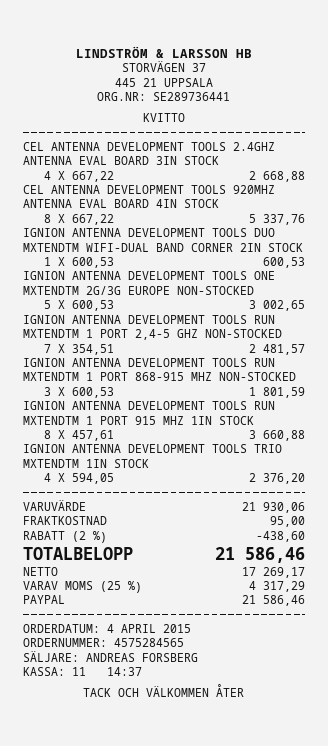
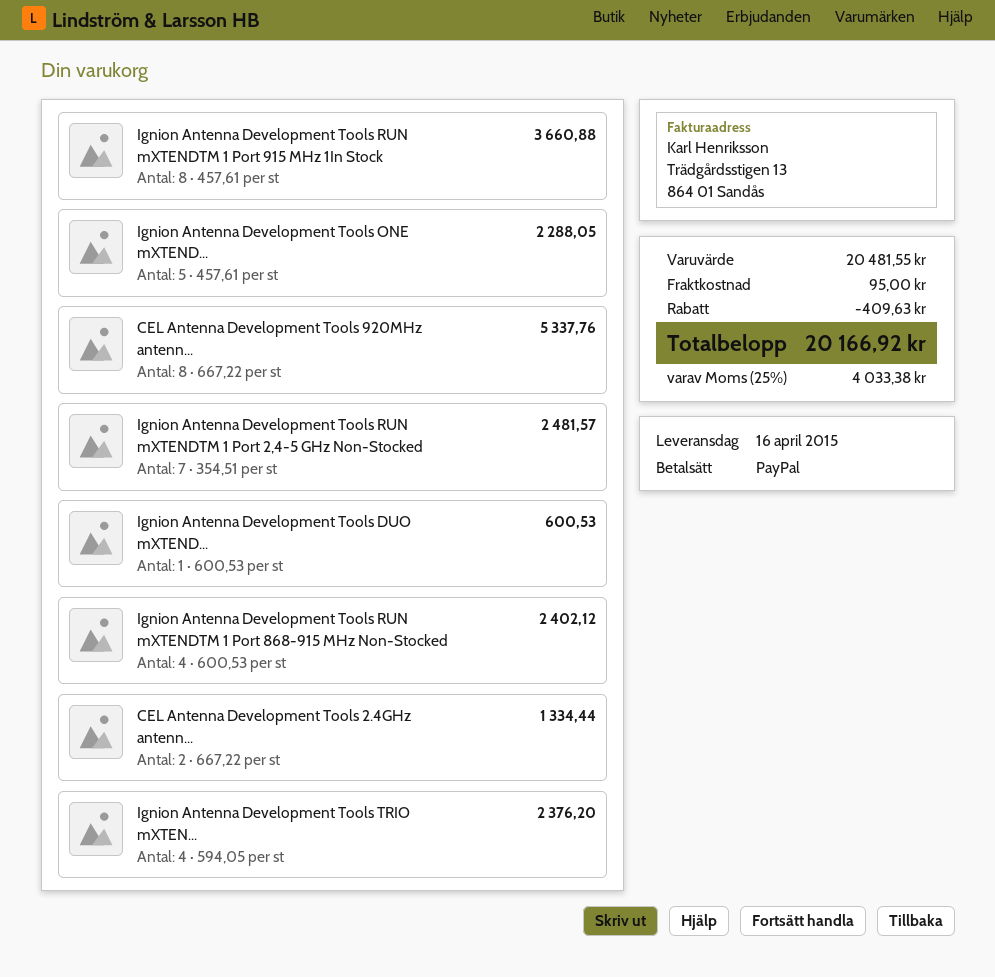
CEL ANTENNA DEVELOPMENT TOOLS 2.4GHZ ANTENNA EVAL BOARD 3IN STOCK: 4 x 667.22 = 2668.88 -> 2 x 667.22 = 1334.44
IGNION ANTENNA DEVELOPMENT TOOLS ONE MXTENDTM 2G/3G EUROPE NON-STOCKED: 5 x 600.53 = 3002.65 -> 5 x 457.61 = 2288.05
IGNION ANTENNA DEVELOPMENT TOOLS RUN MXTENDTM 1 PORT 868-915 MHZ NON-STOCKED: 3 x 600.53 = 1801.59 -> 4 x 600.53 = 2402.12
subtotal: 21930.06 -> 20481.55
discount: 438.60 -> 409.63
tax: 25% = 4317.29 -> 25% = 4033.38
total: 21586.46 -> 20166.92

